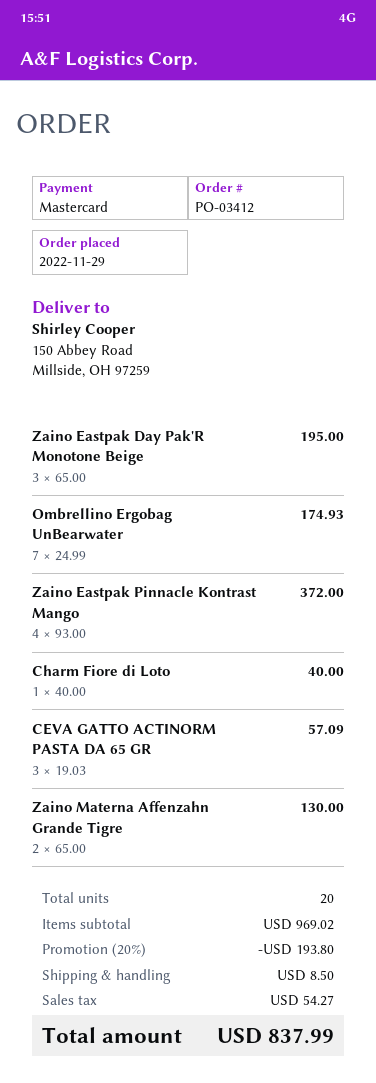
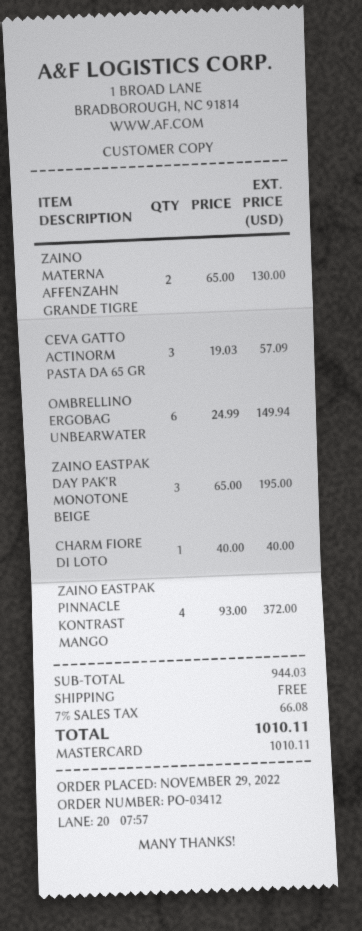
Ombrellino Ergobag UnBearwater: 7 x 24.99 = 174.93 -> 6 x 24.99 = 149.94
subtotal: 969.02 -> 944.03
discount: 20% = 193.80 -> none
shipping: 8.50 -> 0.00
tax: 54.27 -> 66.08
total: 837.99 -> 1010.11

